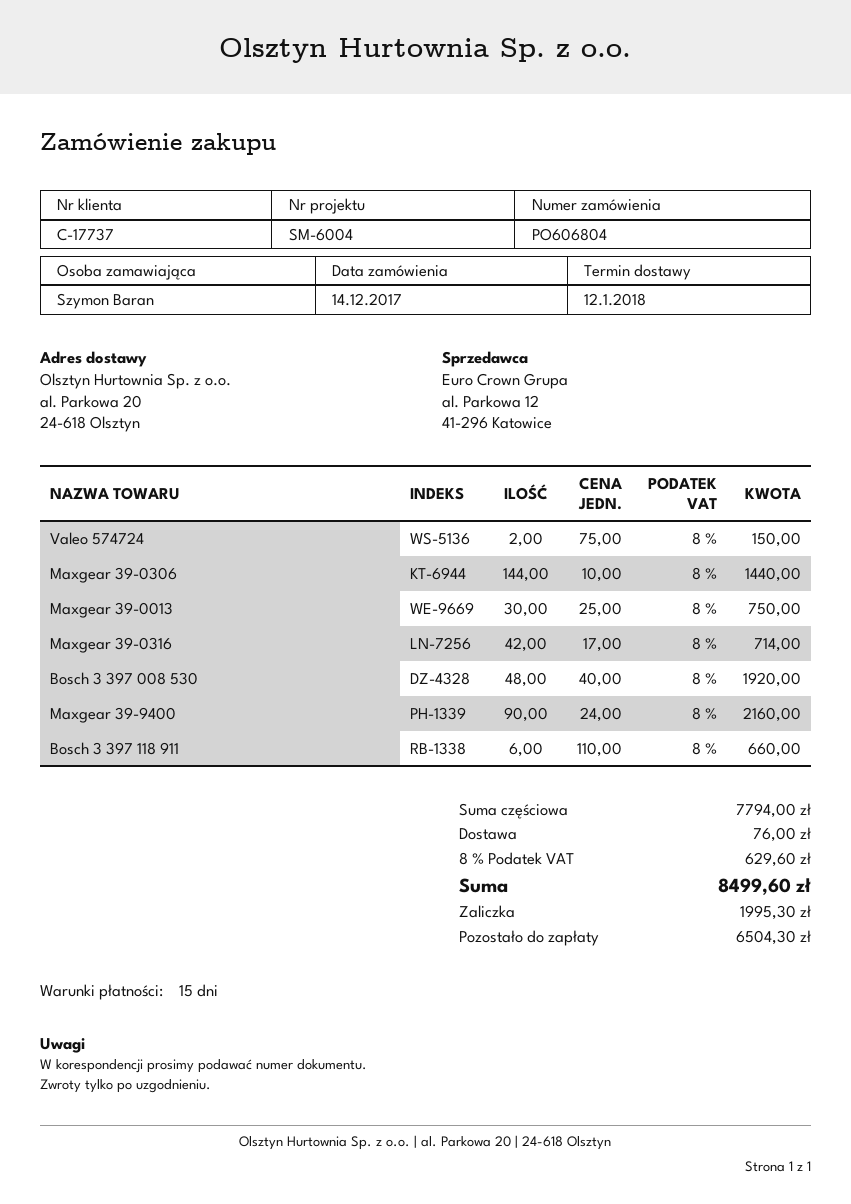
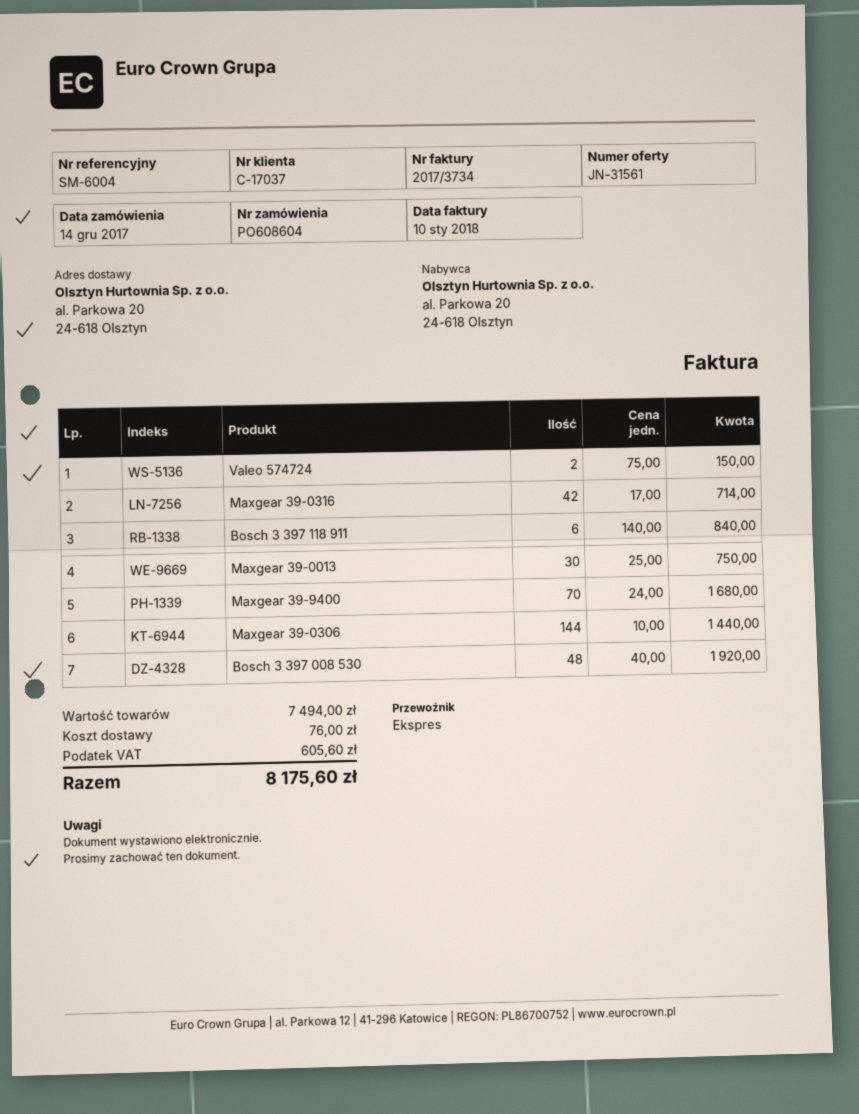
order number: PO606804 -> PO608604
customer number: C-17737 -> C-17037
Maxgear 39-9400: 90 x 24.00 = 2160.00 -> 70 x 24.00 = 1680.00
Bosch 3 397 118 911: 6 x 110.00 = 660.00 -> 6 x 140.00 = 840.00
subtotal: 7794.00 -> 7494.00
tax: 629.60 -> 605.60
total: 8499.60 -> 8175.60

